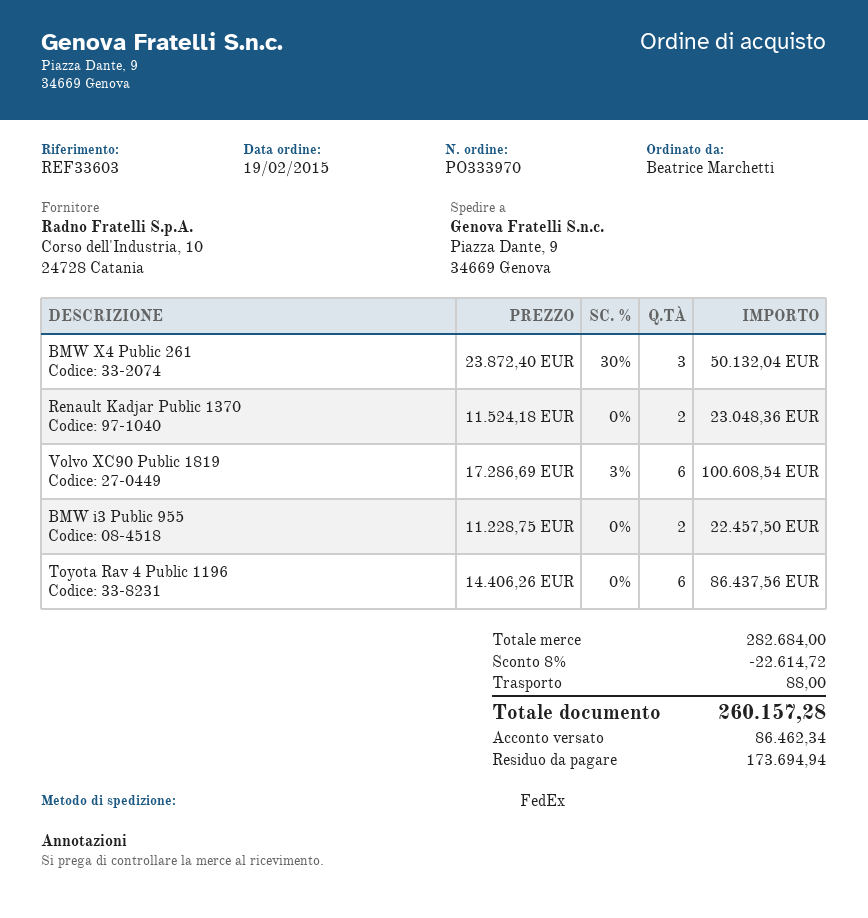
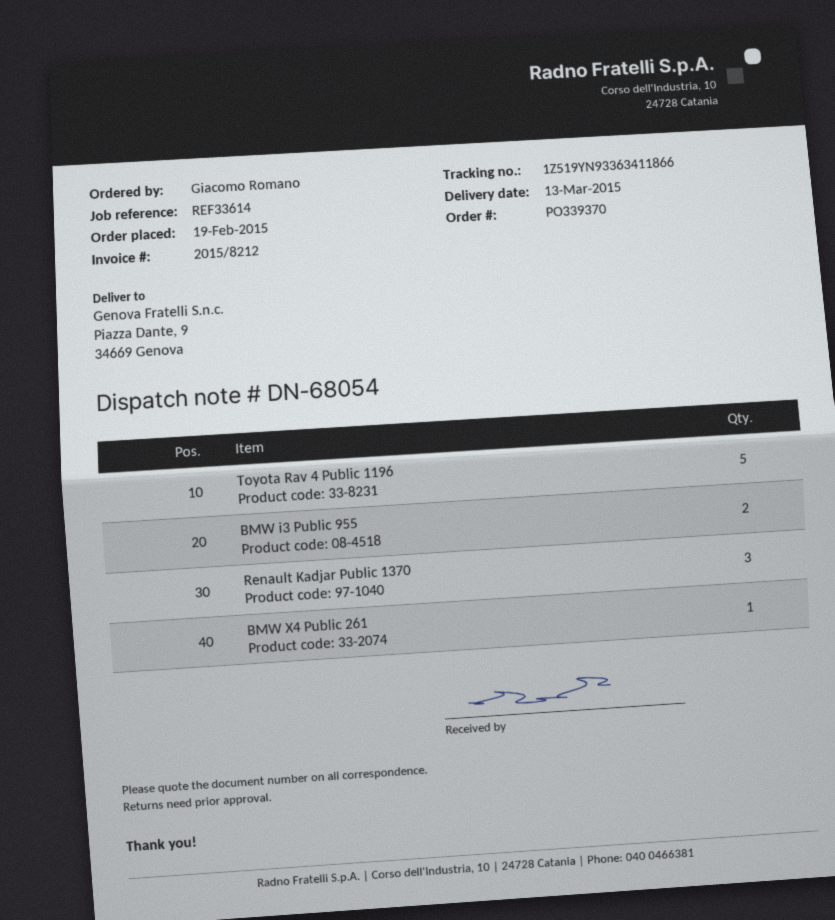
order number: PO333970 -> PO339370
reference: REF33603 -> REF33614
ordered by: Beatrice Marchetti -> Giacomo Romano
BMW X4 Public 261: 3 -> 1
Renault Kadjar Public 1370: 2 -> 3
Volvo XC90 Public 1819: 6 -> none
Toyota Rav 4 Public 1196: 6 -> 5

